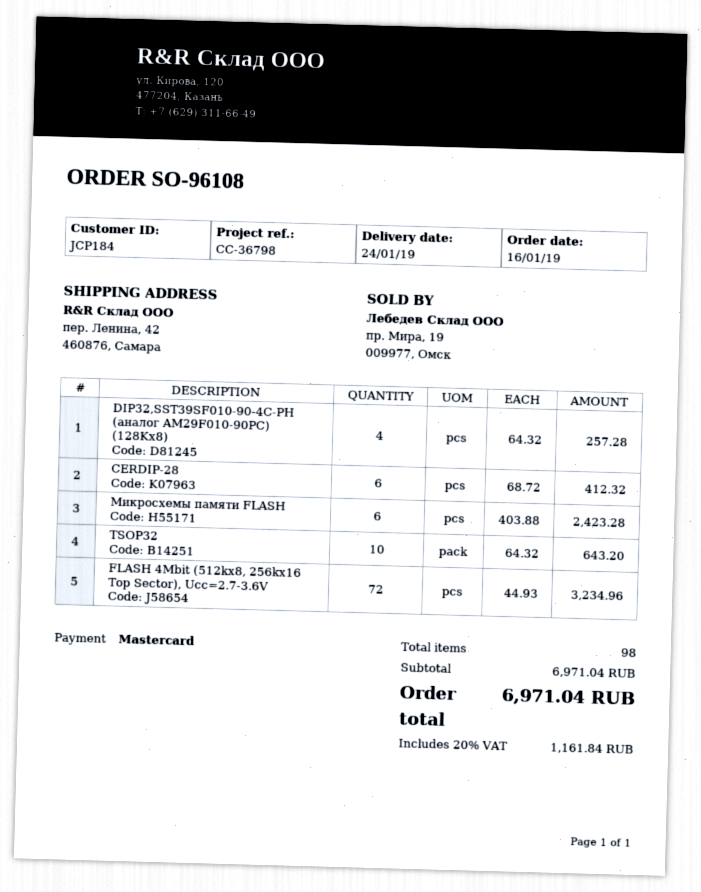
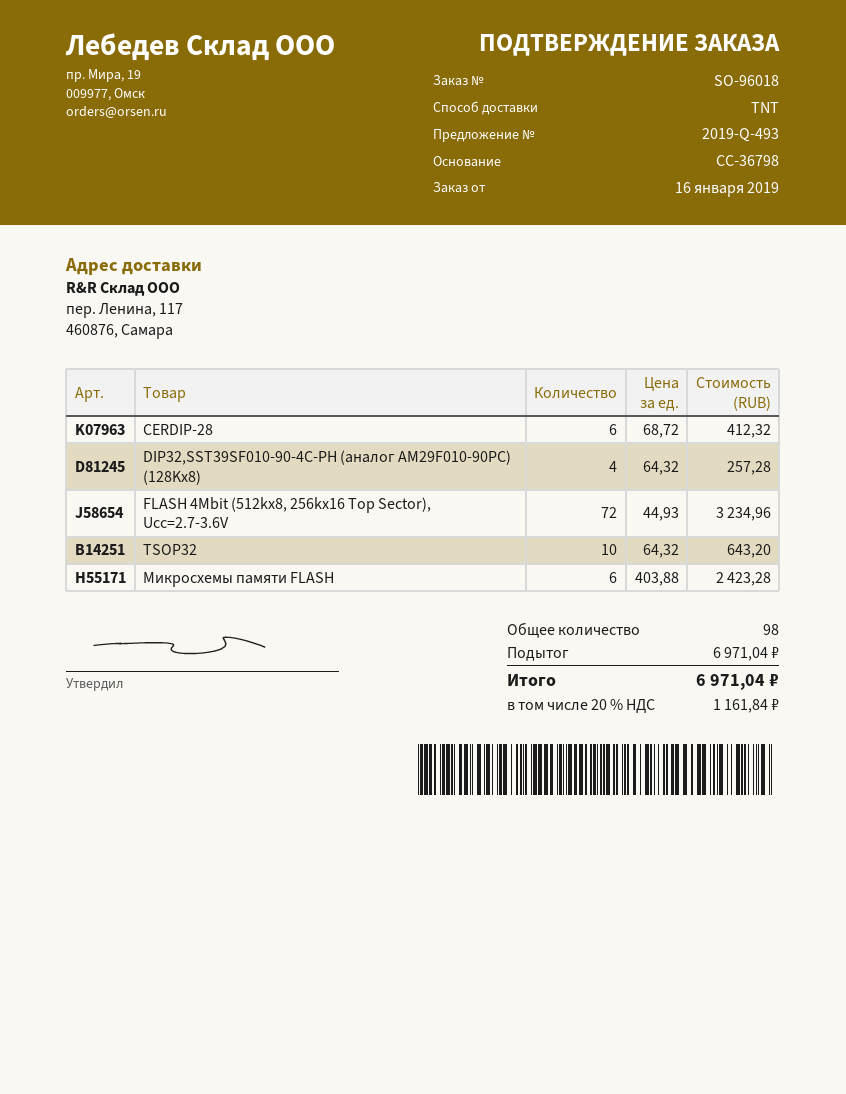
order number: SO-96108 -> SO-96018
ship to: пер. Ленина, 42, 460876, Самара -> пер. Ленина, 117, 460876, Самара

